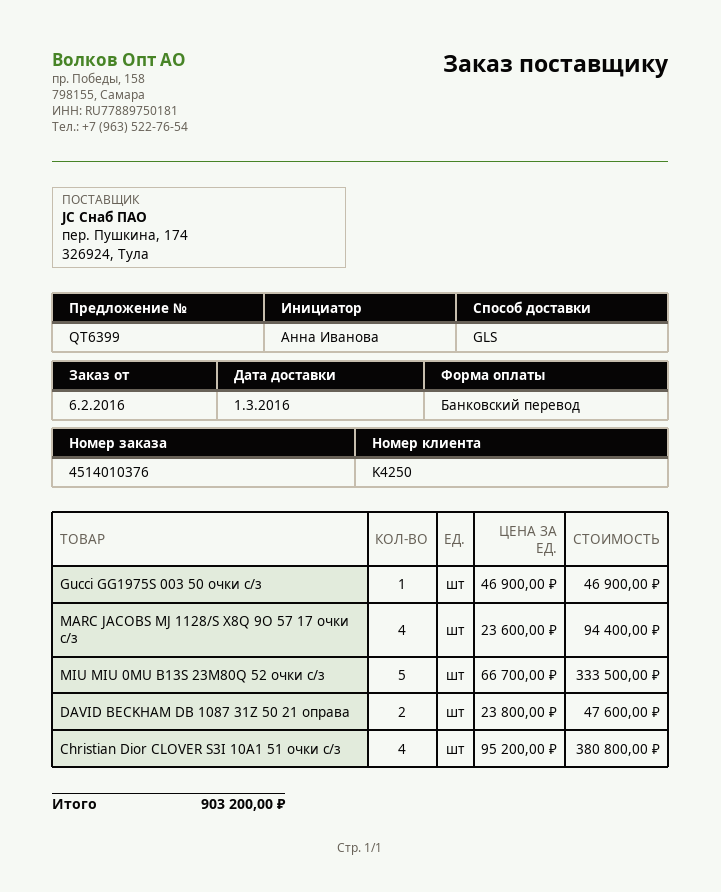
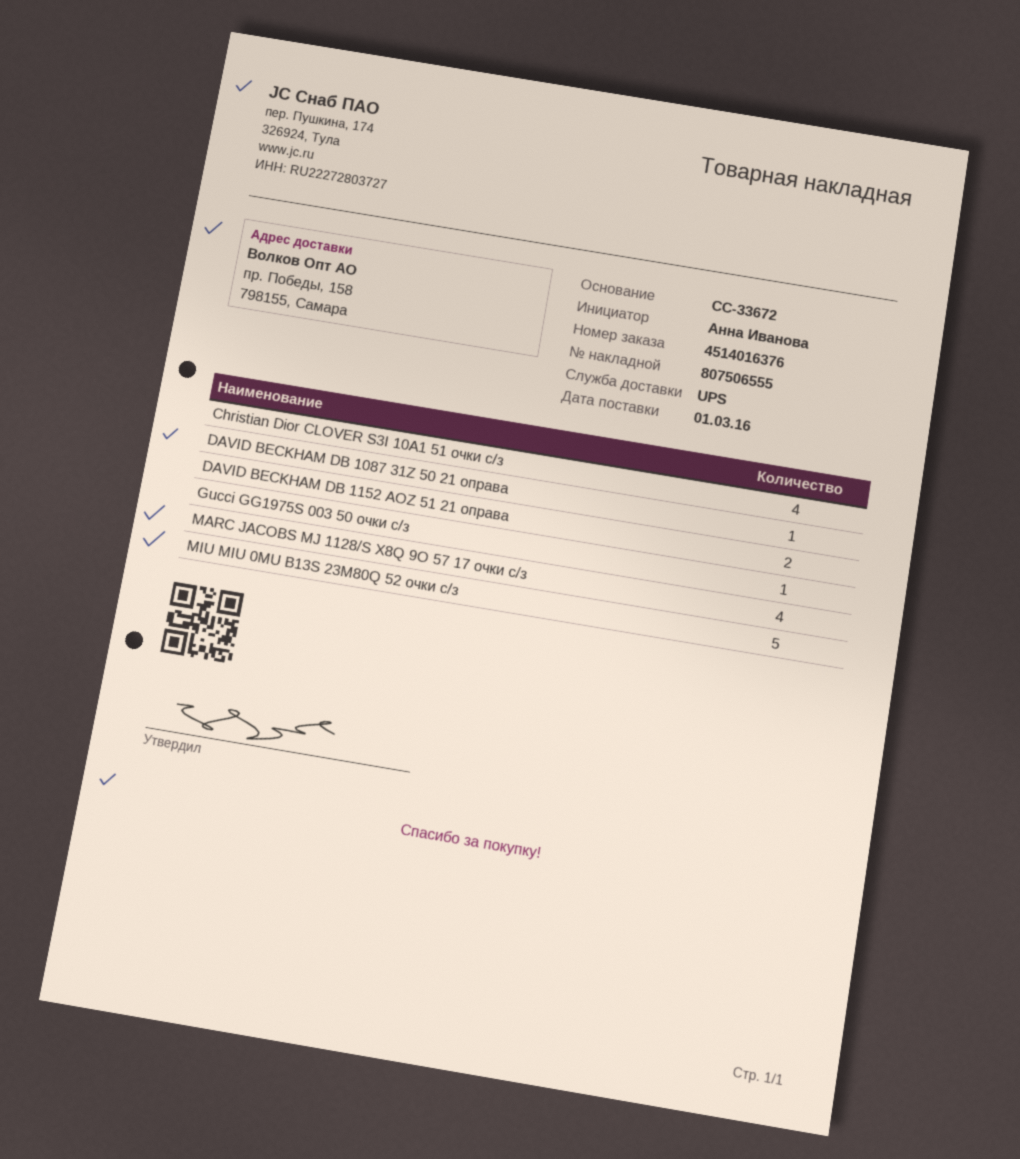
order number: 4514010376 -> 4514016376
shipping method: GLS -> UPS
DAVID BECKHAM DB 1087 31Z 50 21 оправа: 2 -> 1
DAVID BECKHAM DB 1152 AOZ 51 21 оправа: none -> 2

